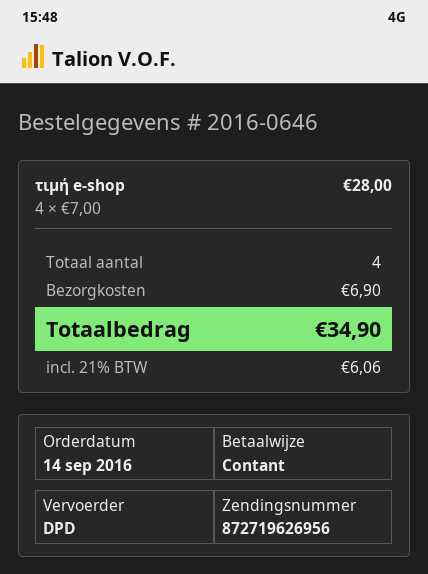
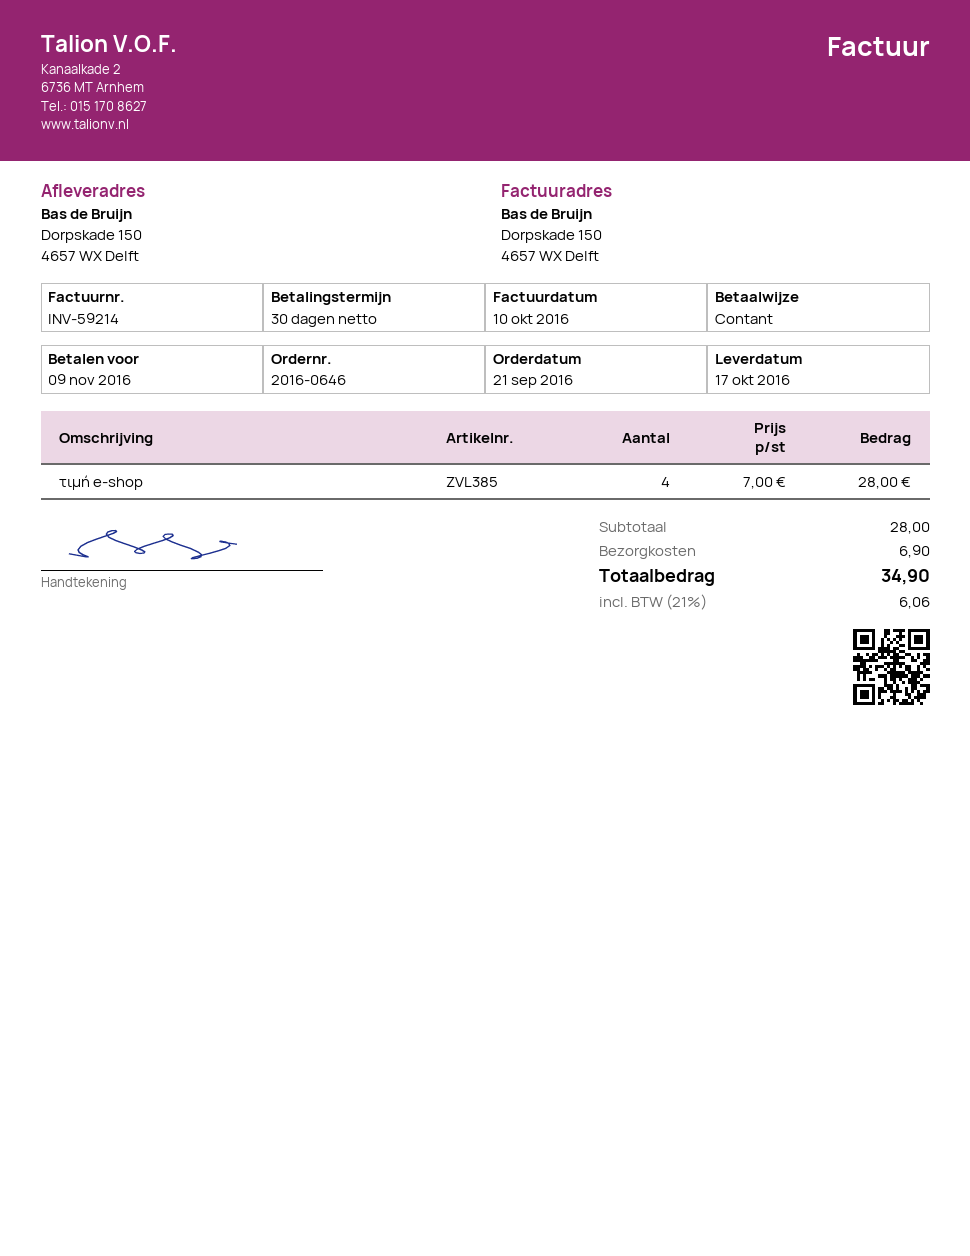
order date: 2016-09-14 -> 2016-09-21

